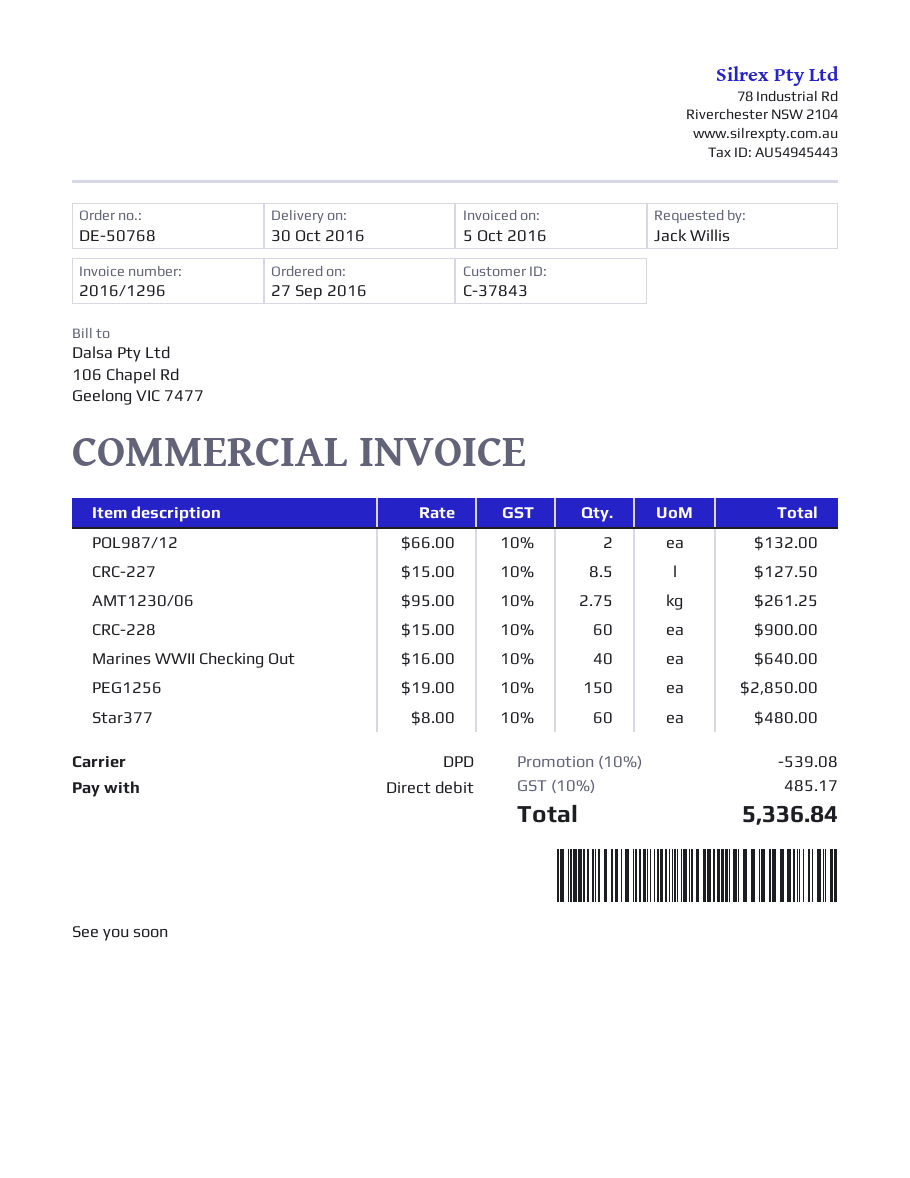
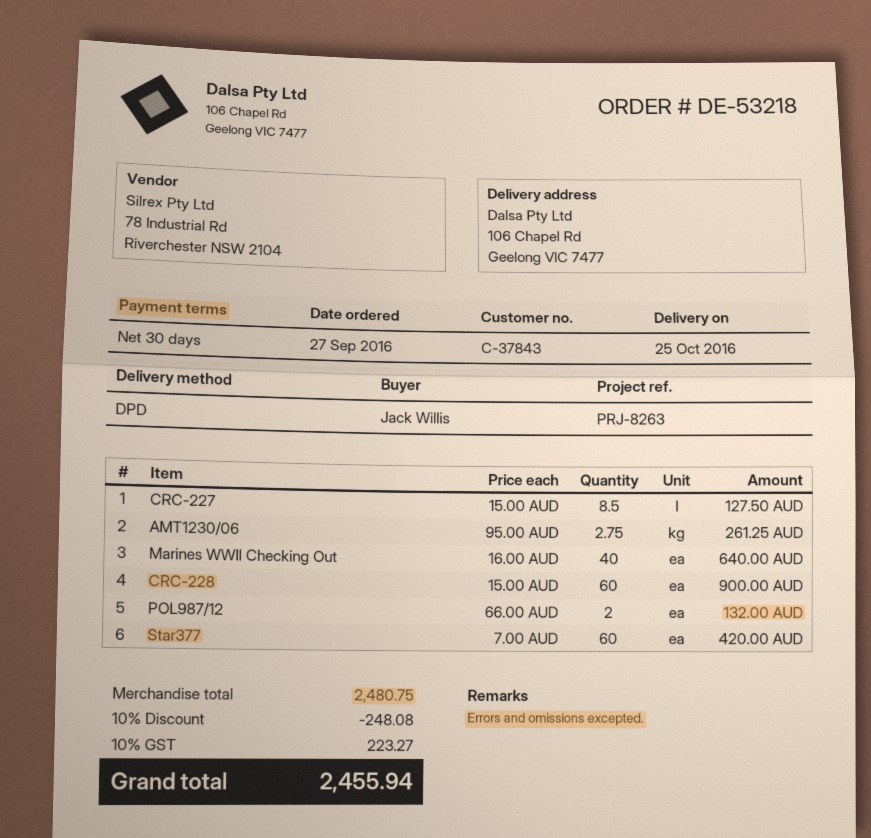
order number: DE-50768 -> DE-53218
delivery date: 2016-10-30 -> 2016-10-25
PEG1256: 150 x 19.00 = 2850.00 -> none
Star377: 60 x 8.00 = 480.00 -> 60 x 7.00 = 420.00
discount: 10% = 539.08 -> 10% = 248.08
tax: 10% = 485.17 -> 10% = 223.27
total: 5336.84 -> 2455.94

